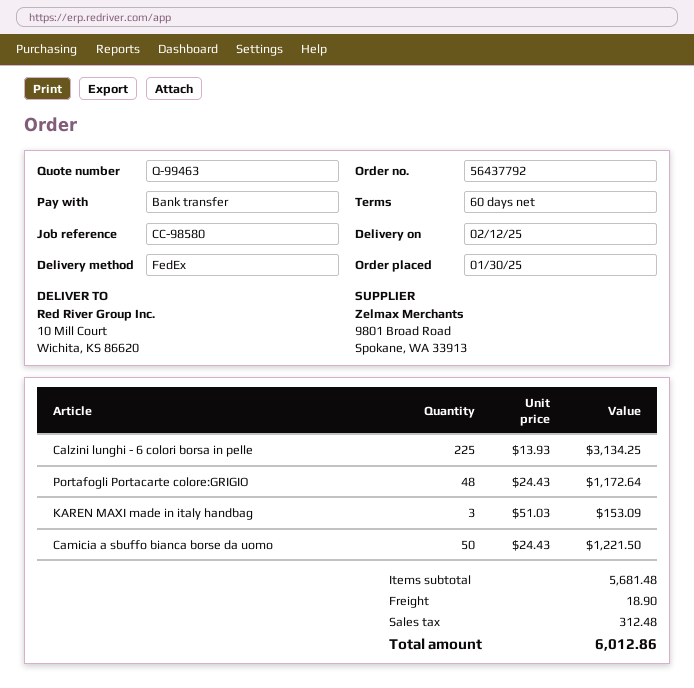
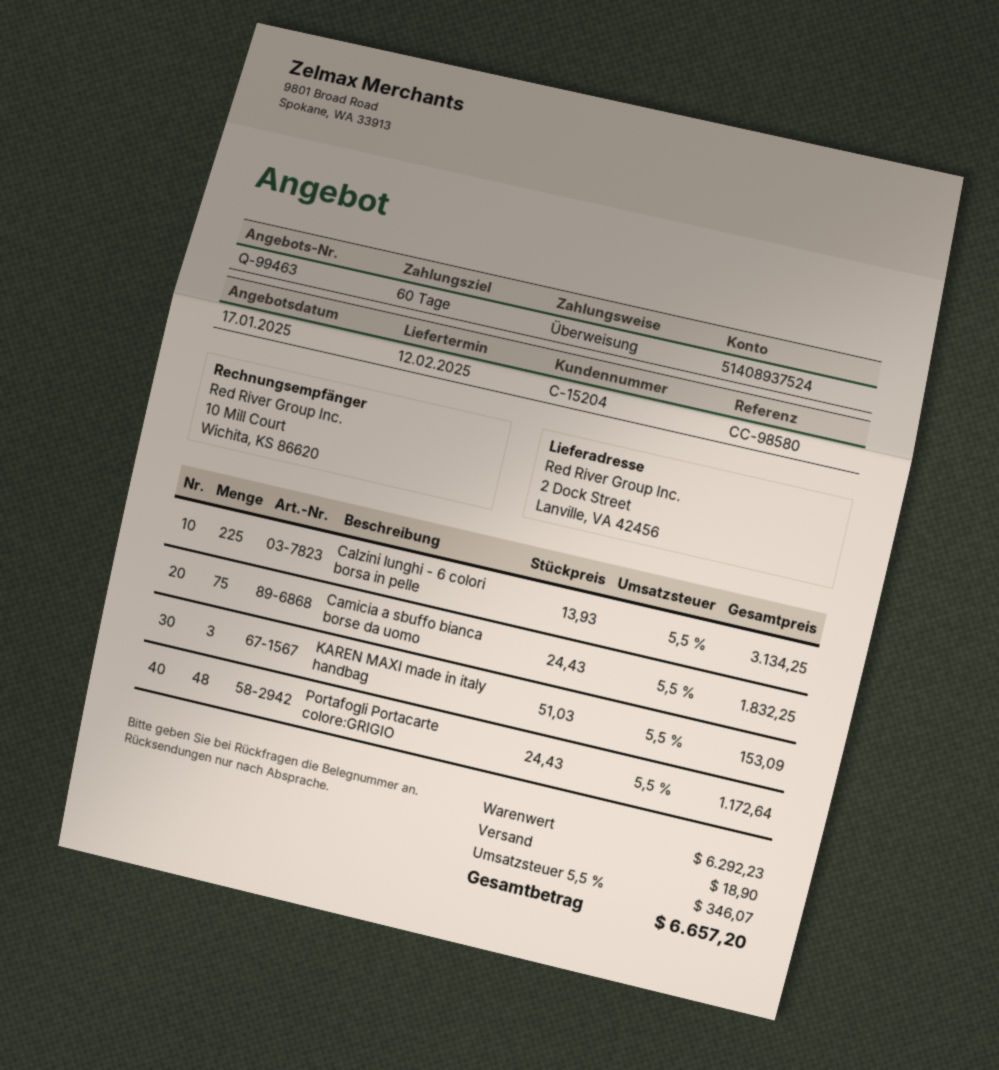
ship to: 10 Mill Court, Wichita, KS 86620 -> 2 Dock Street, Lanville, VA 42456
Camicia a sbuffo bianca borse da uomo: 50 x 24.43 = 1221.50 -> 75 x 24.43 = 1832.25
subtotal: 5681.48 -> 6292.23
tax: 312.48 -> 346.07
total: 6012.86 -> 6657.20

